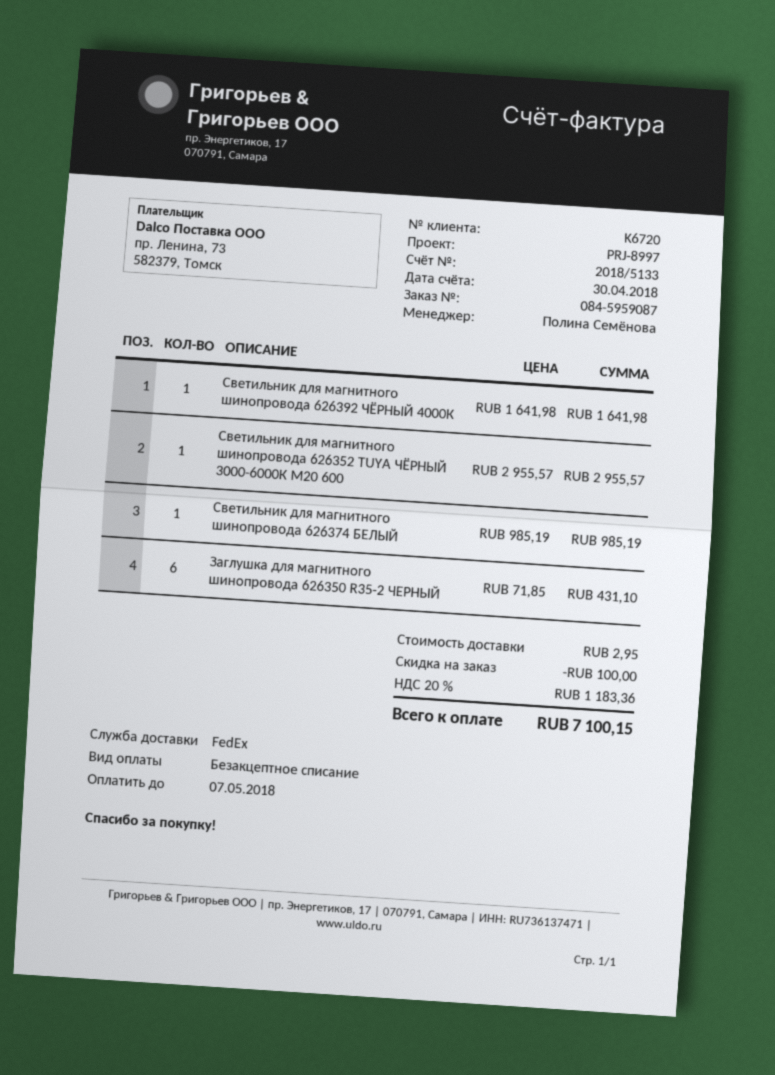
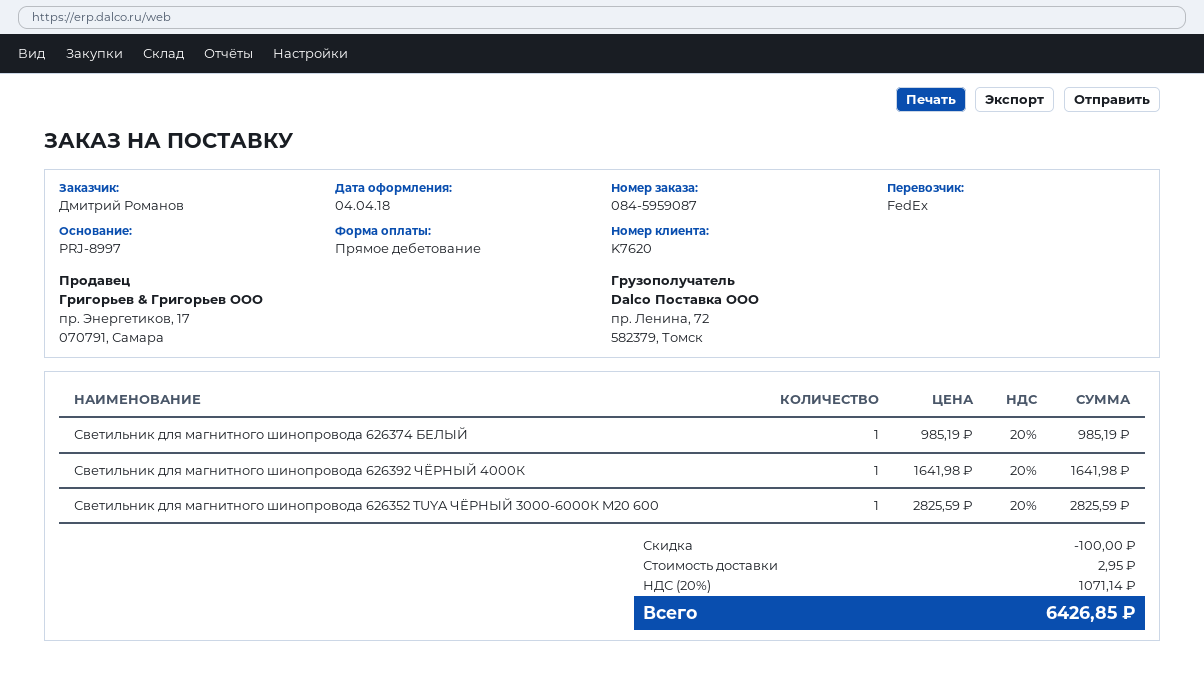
customer number: K6720 -> K7620
Светильник для магнитного шинопровода 626352 TUYA ЧЁРНЫЙ 3000-6000К M20 600: 1 x 2955.57 = 2955.57 -> 1 x 2825.59 = 2825.59
Заглушка для магнитного шинопровода 626350 R35-2 ЧЕРНЫЙ: 6 x 71.85 = 431.10 -> none
tax: 20% = 1183.36 -> 20% = 1071.14
total: 7100.15 -> 6426.85

